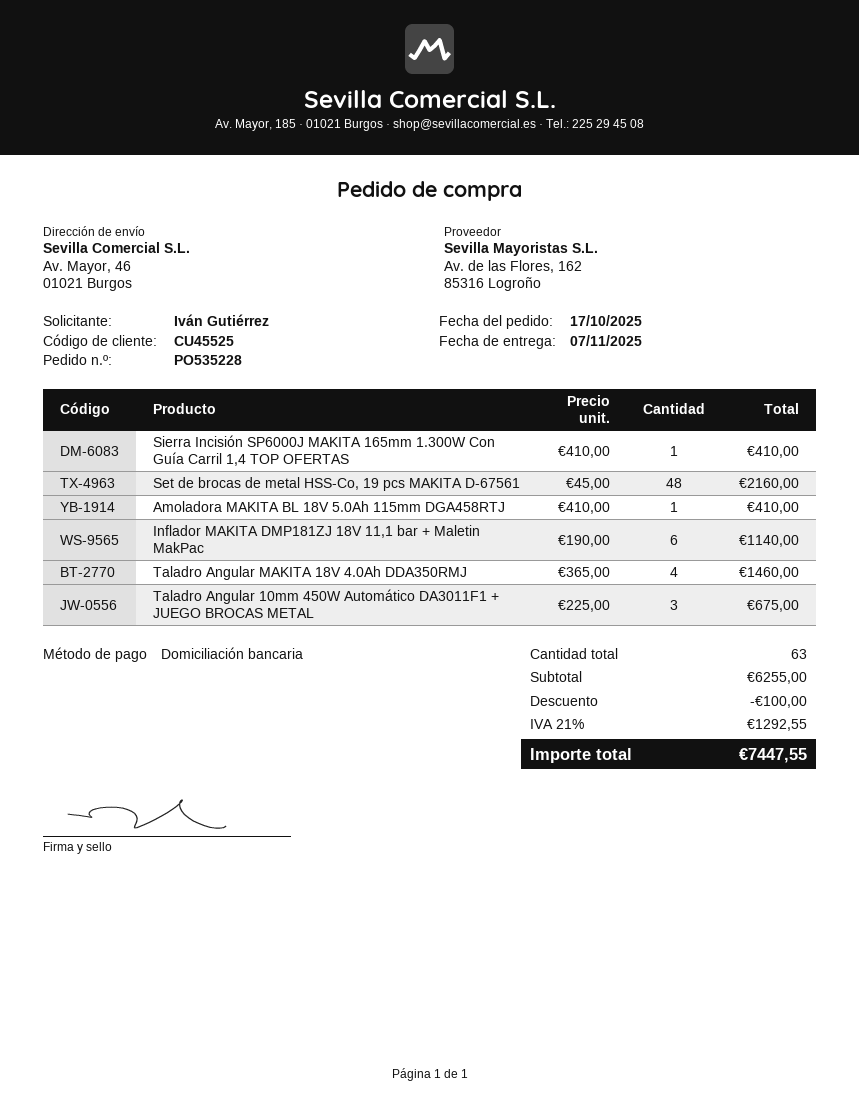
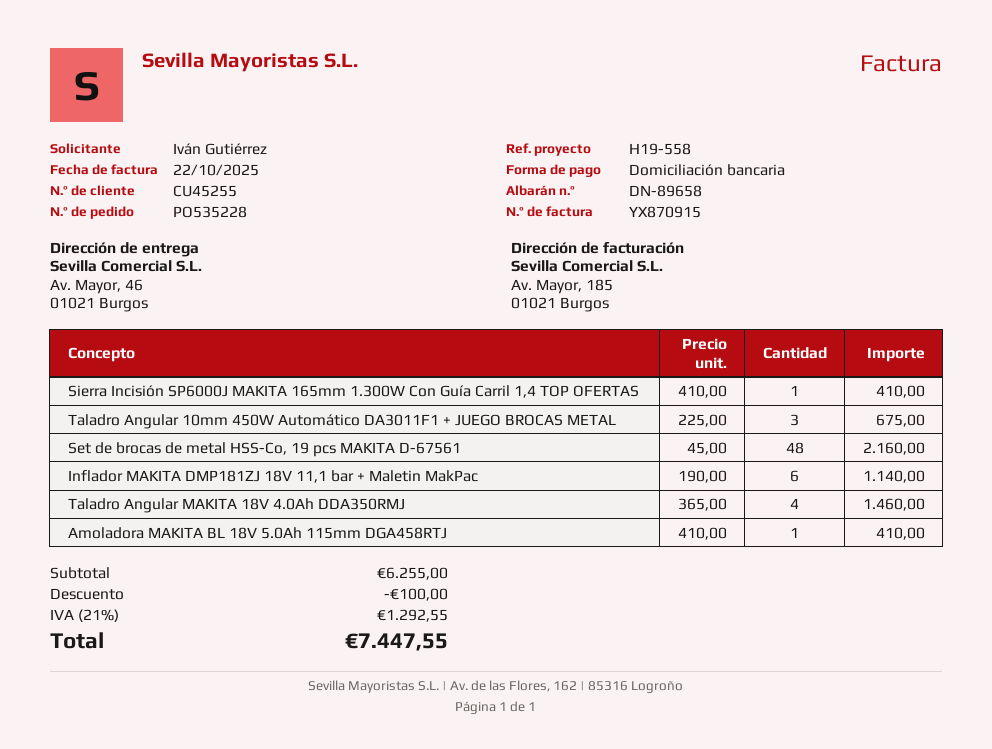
customer number: CU45525 -> CU45255

